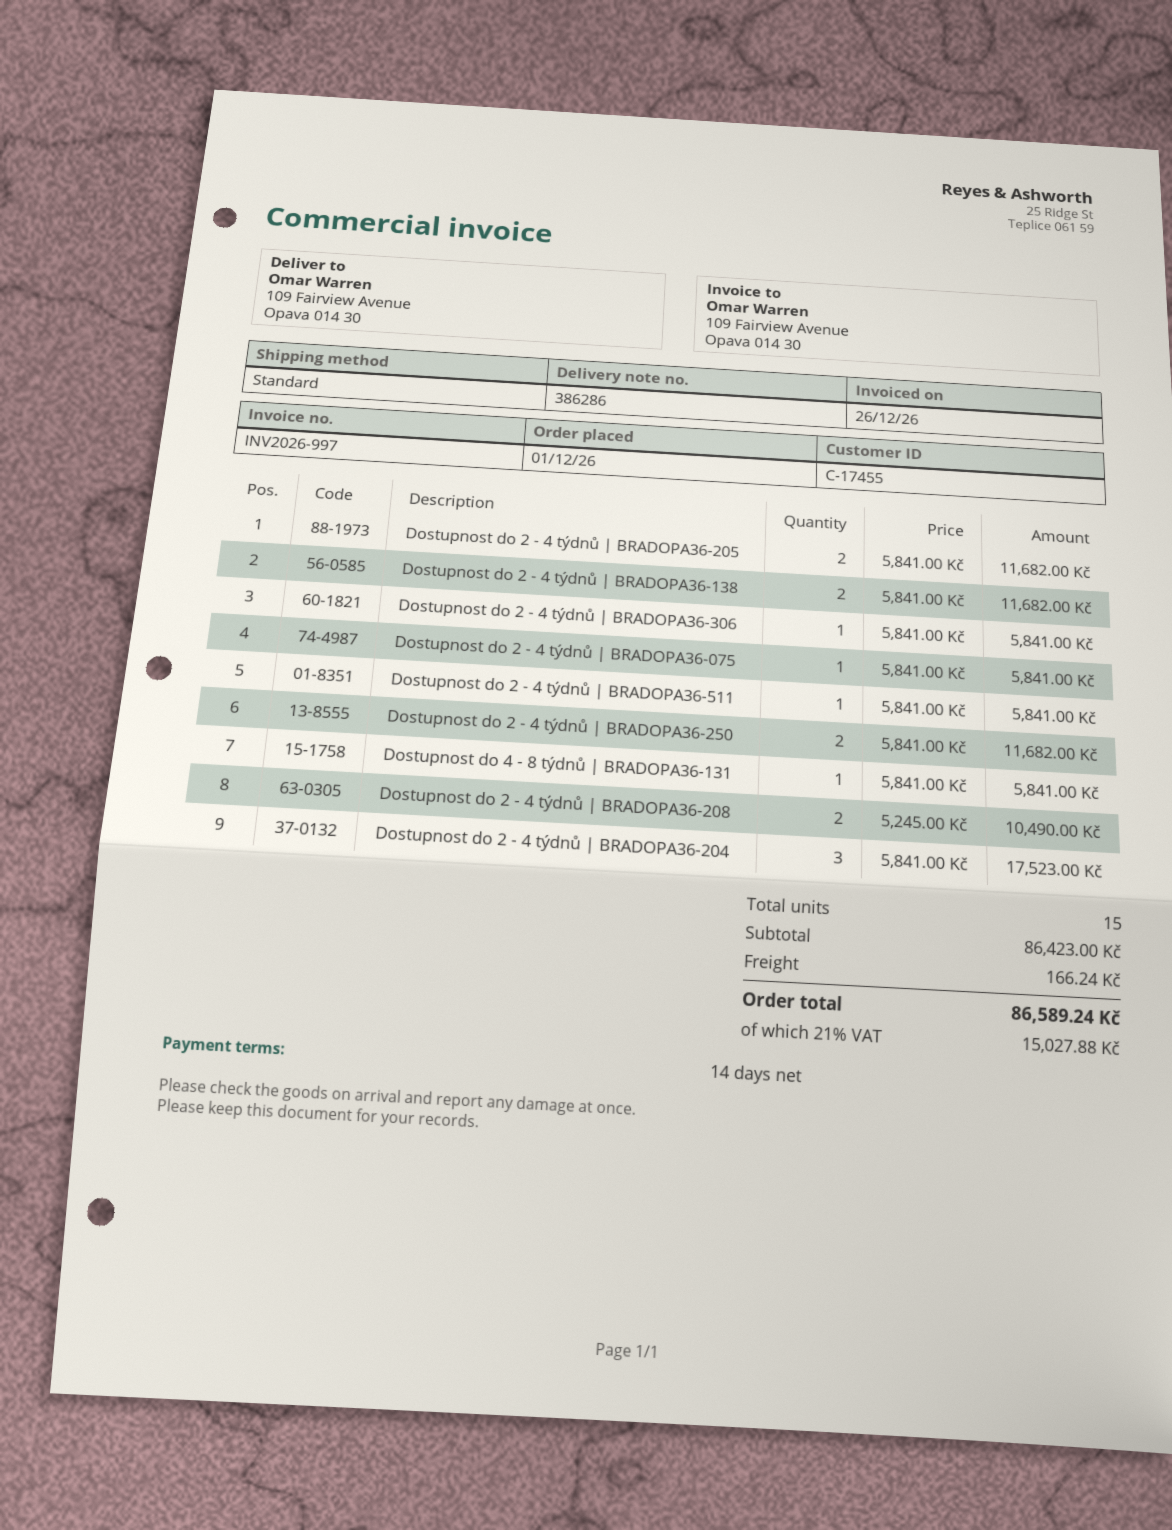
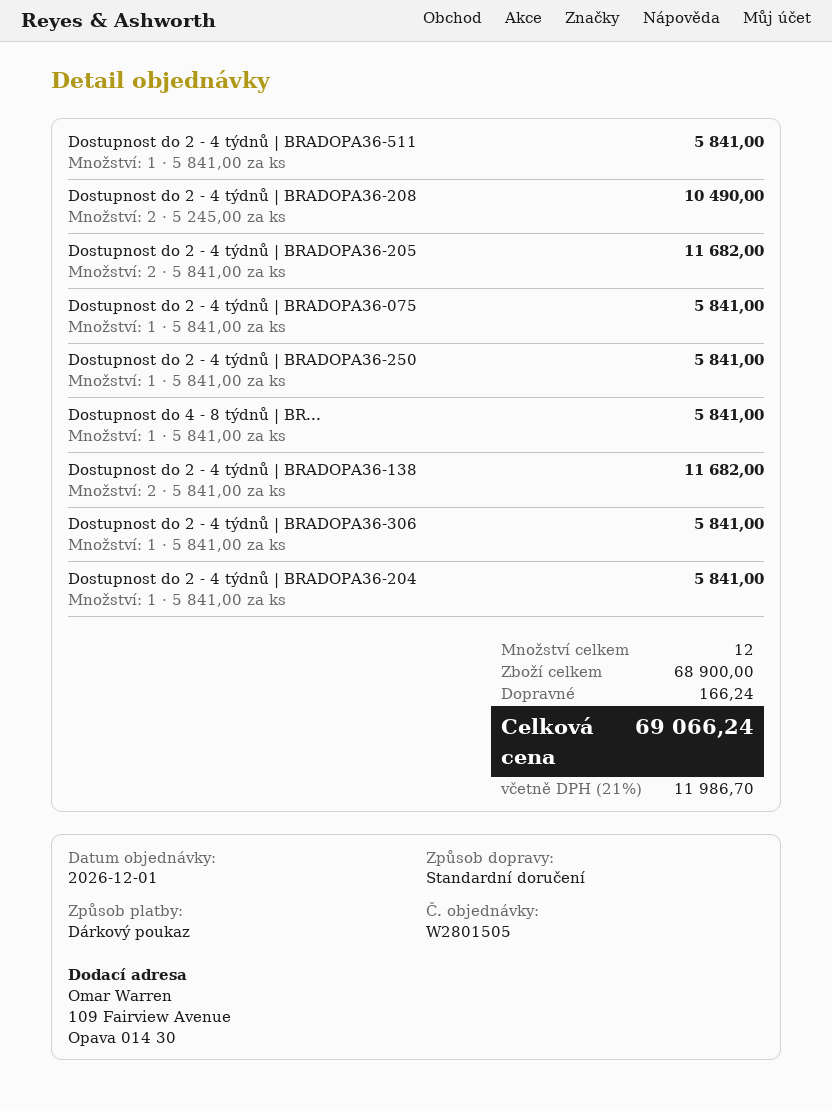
Dostupnost do 2 - 4 týdnů | BRADOPA36-250: 2 x 5841.00 = 11682.00 -> 1 x 5841.00 = 5841.00
Dostupnost do 2 - 4 týdnů | BRADOPA36-204: 3 x 5841.00 = 17523.00 -> 1 x 5841.00 = 5841.00
total quantity: 15 -> 12
subtotal: 86423.00 -> 68900.00
tax: 21% = 15027.88 -> 21% = 11986.70
total: 86589.24 -> 69066.24

